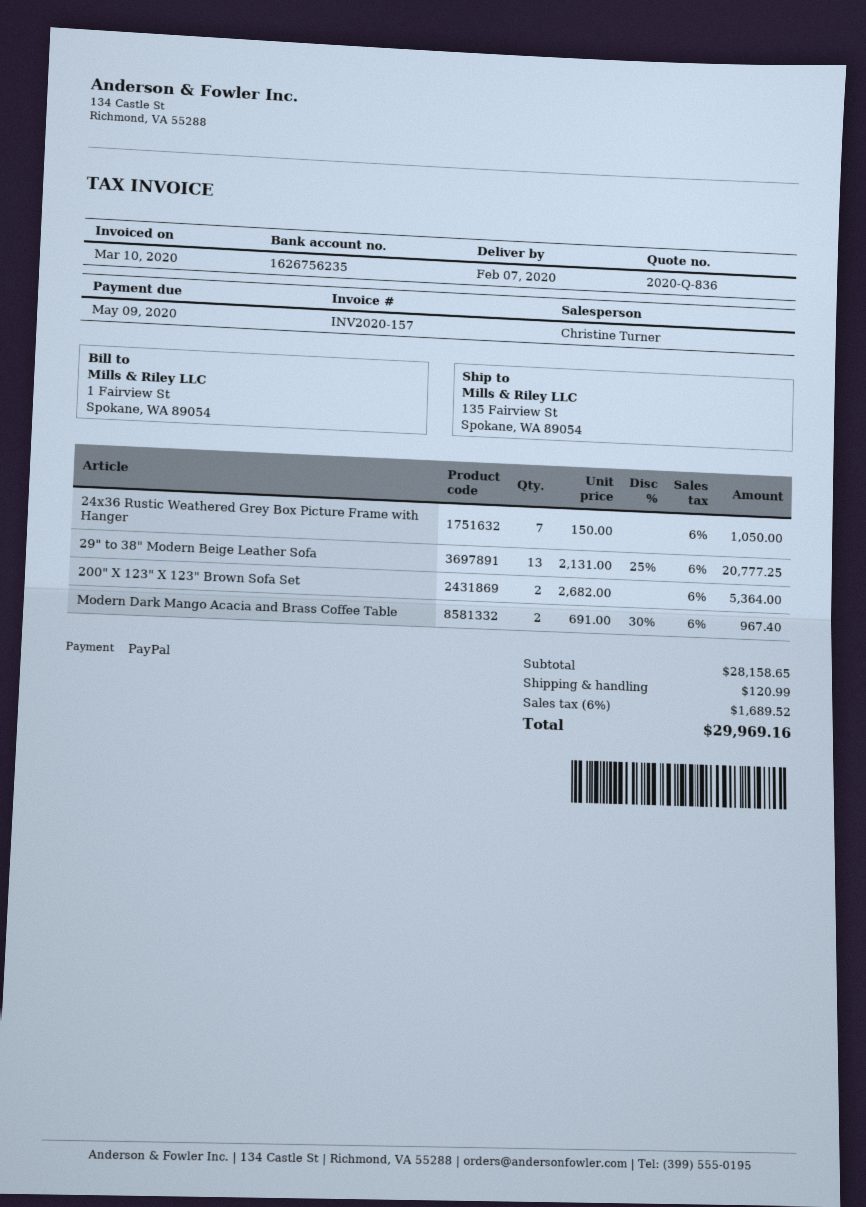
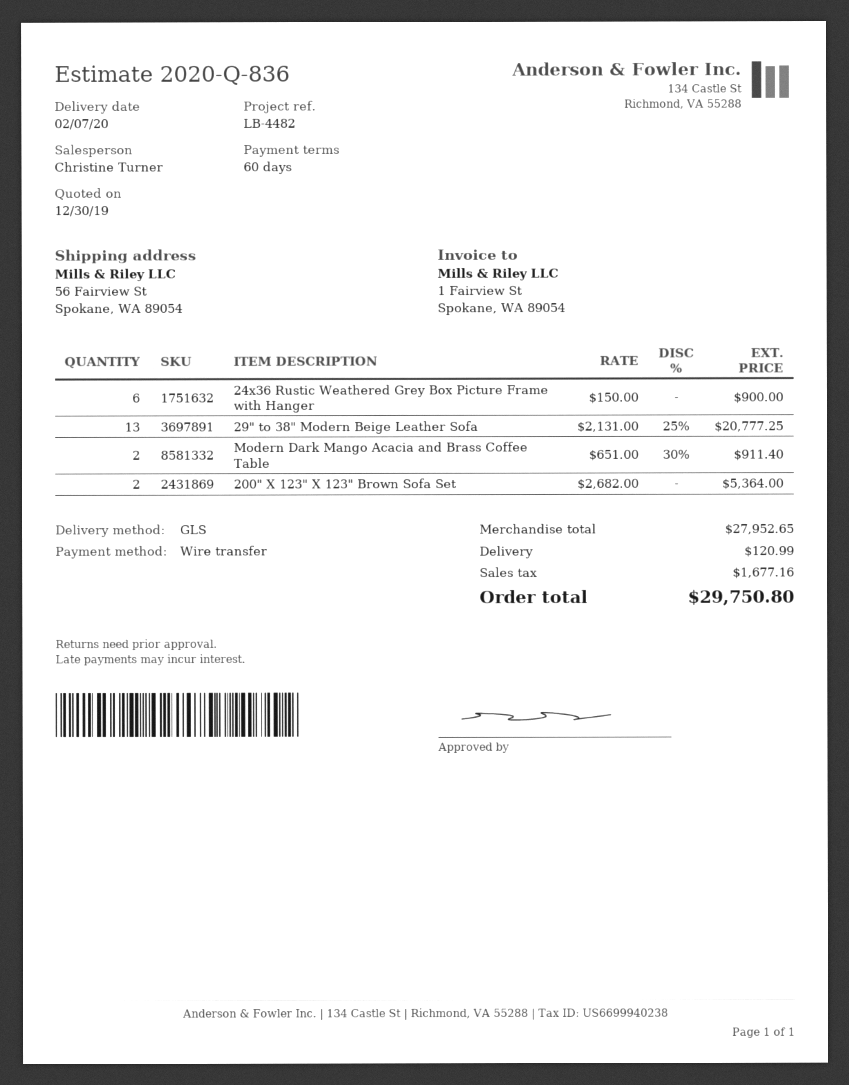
payment method: PayPal -> bank transfer
ship to: 135 Fairview St, Spokane, WA 89054 -> 56 Fairview St, Spokane, WA 89054
24x36 Rustic Weathered Grey Box Picture Frame with Hanger: 7 x 150.00 = 1050.00 -> 6 x 150.00 = 900.00
Modern Dark Mango Acacia and Brass Coffee Table: 2 x 691.00 - 30% = 967.40 -> 2 x 651.00 - 30% = 911.40
subtotal: 28158.65 -> 27952.65
tax: 1689.52 -> 1677.16
total: 29969.16 -> 29750.80

